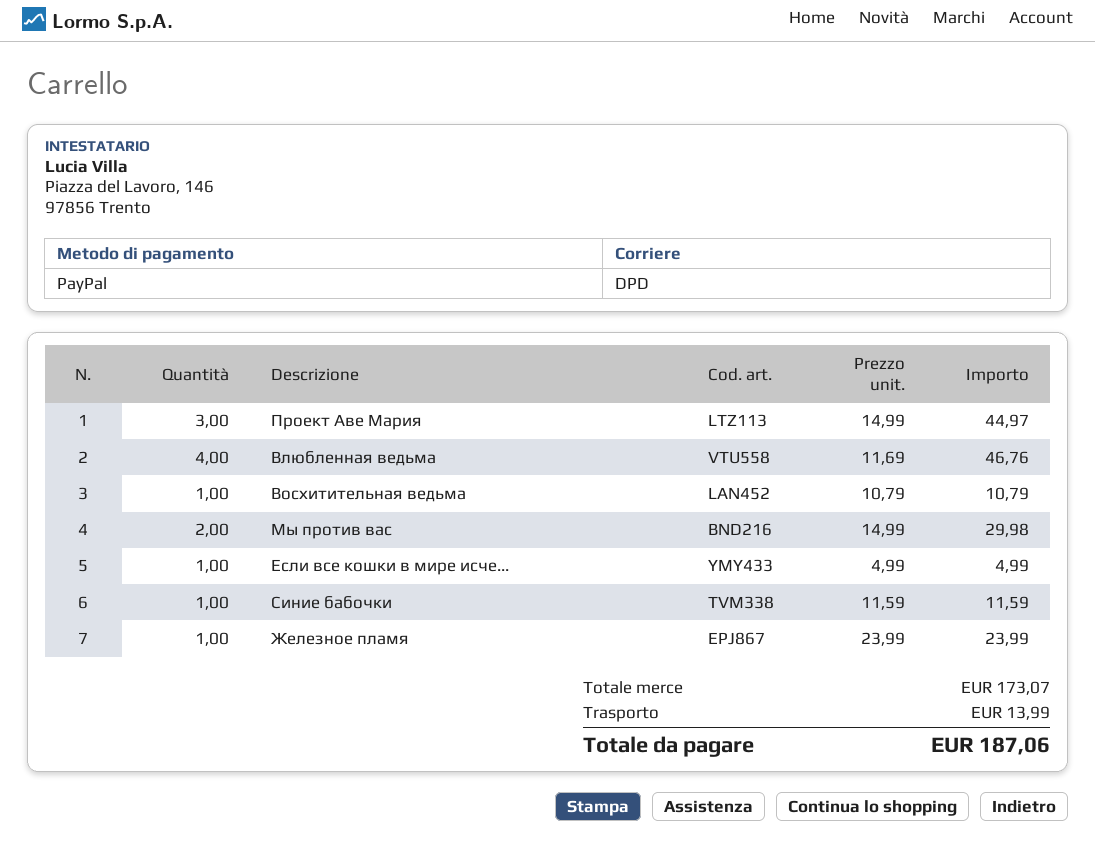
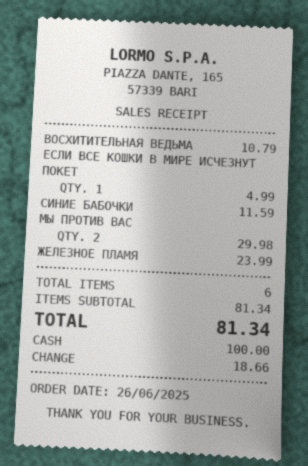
payment method: PayPal -> cash
Проект Аве Мария: 3 for 44.97 -> none
Влюбленная ведьма: 4 for 46.76 -> none
subtotal: 173.07 -> 81.34
shipping: 13.99 -> none
total: 187.06 -> 81.34

